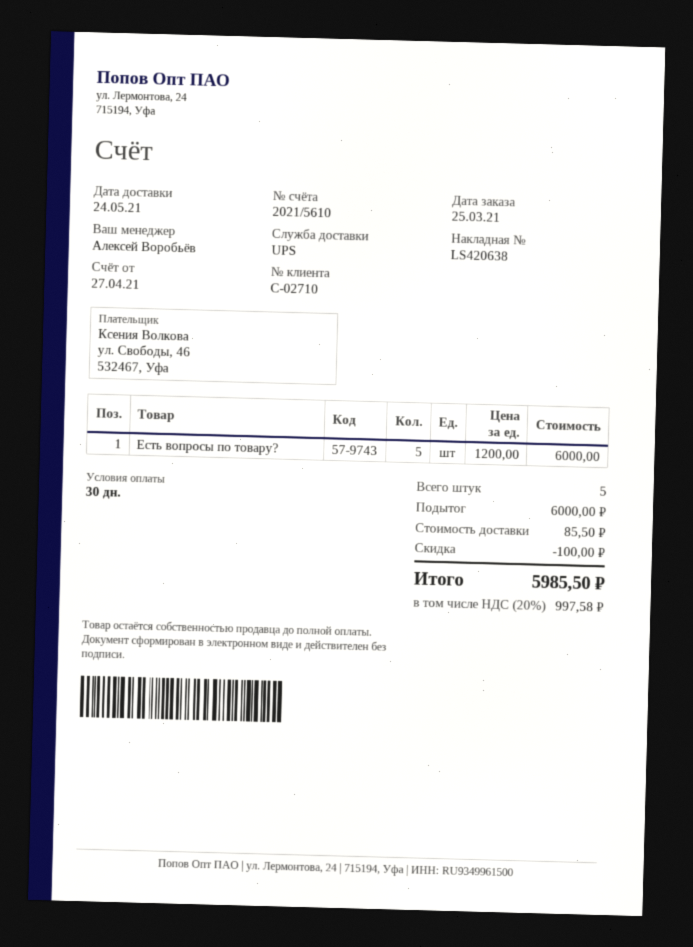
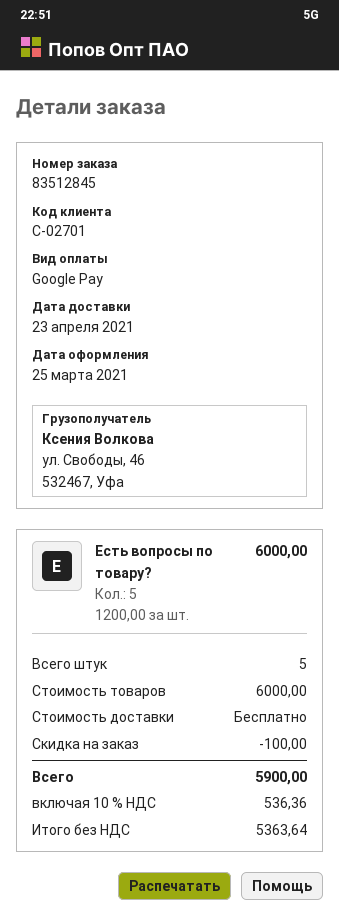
delivery date: 2021-05-24 -> 2021-04-23
customer number: C-02710 -> C-02701
shipping: 85.50 -> 0.00
tax: 20% = 997.58 -> 10% = 536.36
total: 5985.50 -> 5900.00

